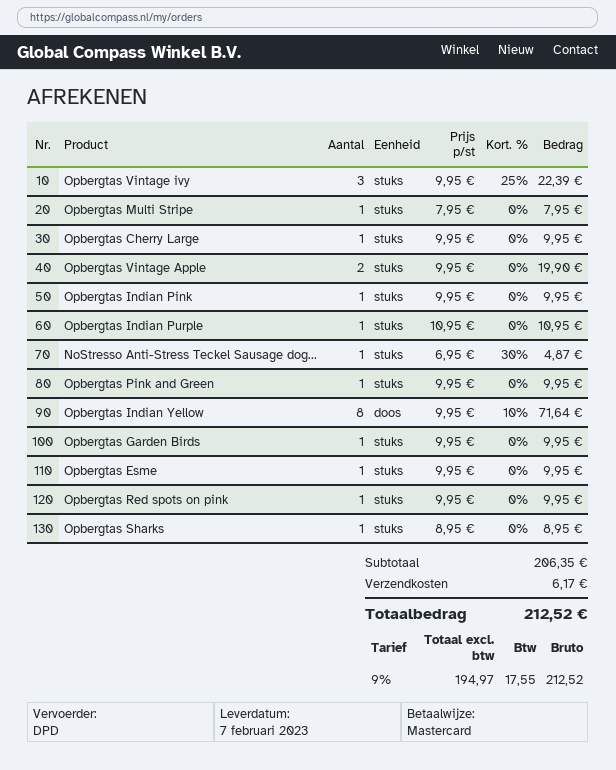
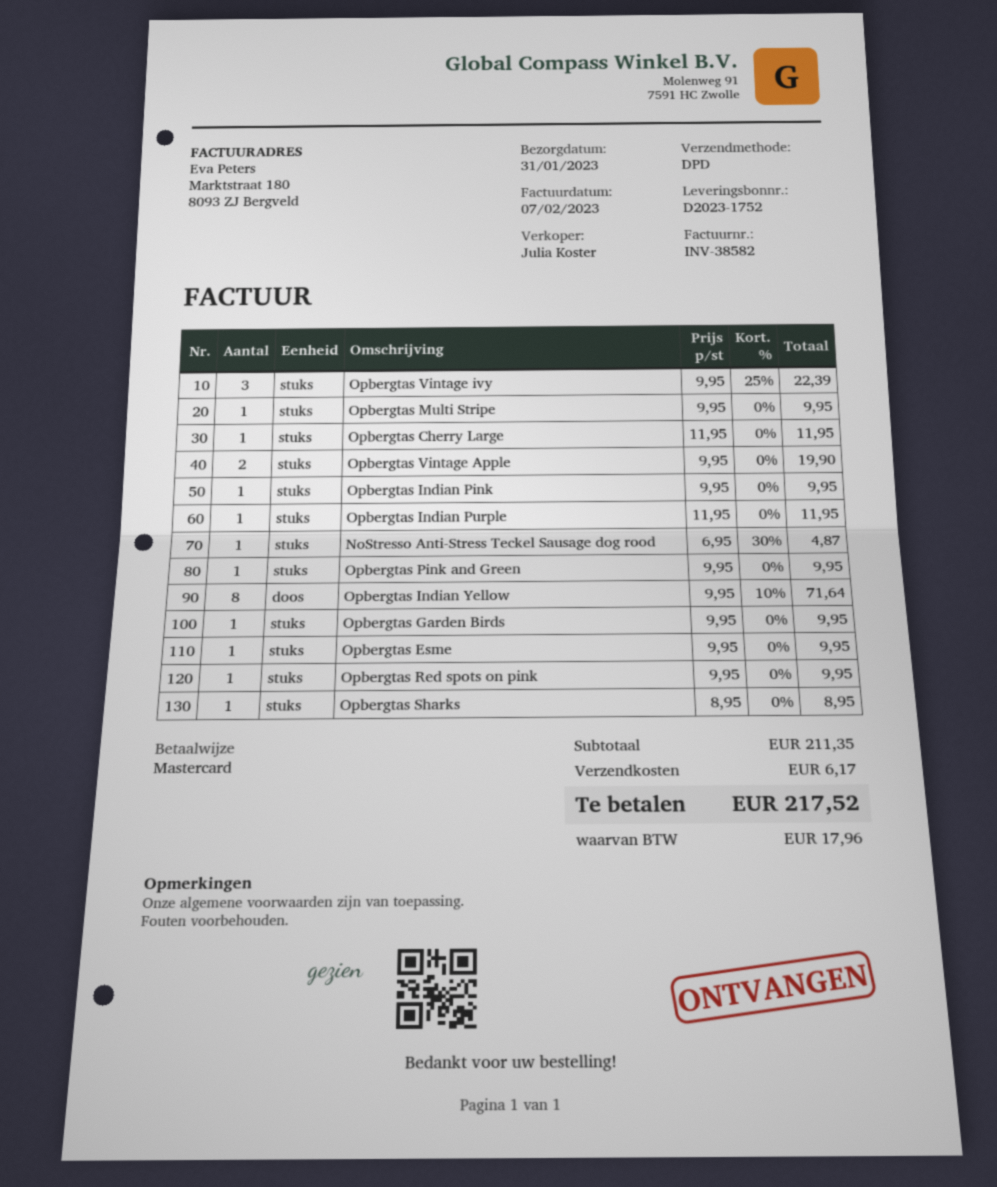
delivery date: 2023-02-07 -> 2023-01-31
Opbergtas Multi Stripe: 1 x 7.95 = 7.95 -> 1 x 9.95 = 9.95
Opbergtas Cherry Large: 1 x 9.95 = 9.95 -> 1 x 11.95 = 11.95
Opbergtas Indian Purple: 1 x 10.95 = 10.95 -> 1 x 11.95 = 11.95
subtotal: 206.35 -> 211.35
tax: 17.55 -> 17.96
total: 212.52 -> 217.52

